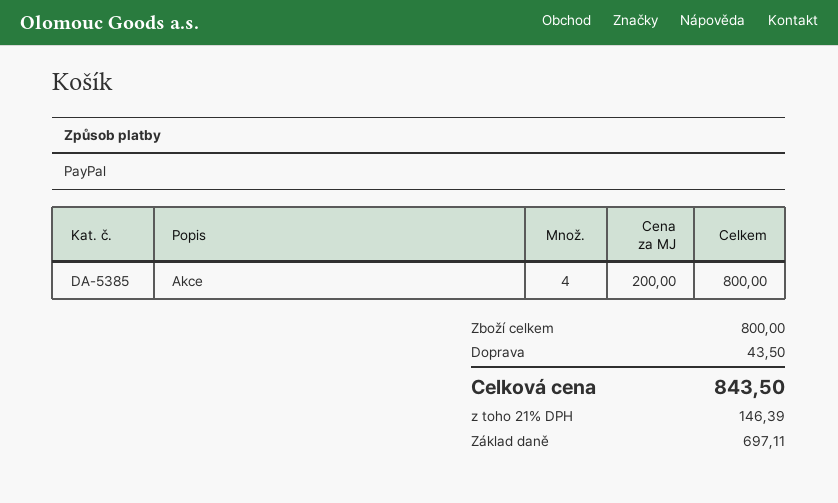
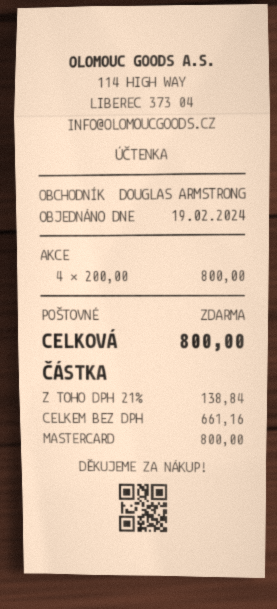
payment method: PayPal -> Mastercard
shipping: 43.50 -> 0.00
net: 697.11 -> 661.16
tax: 21% = 146.39 -> 21% = 138.84
total: 843.50 -> 800.00

